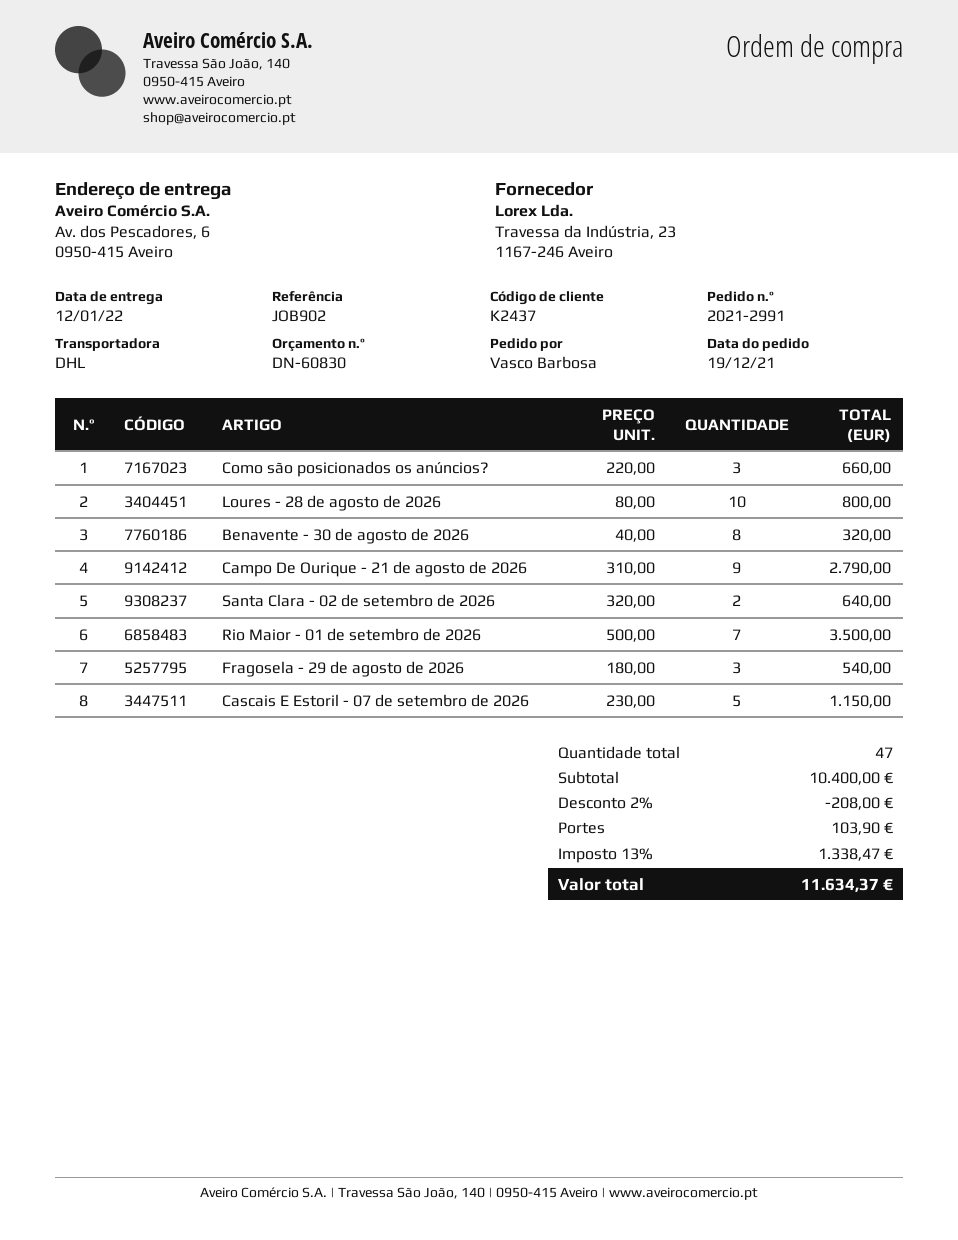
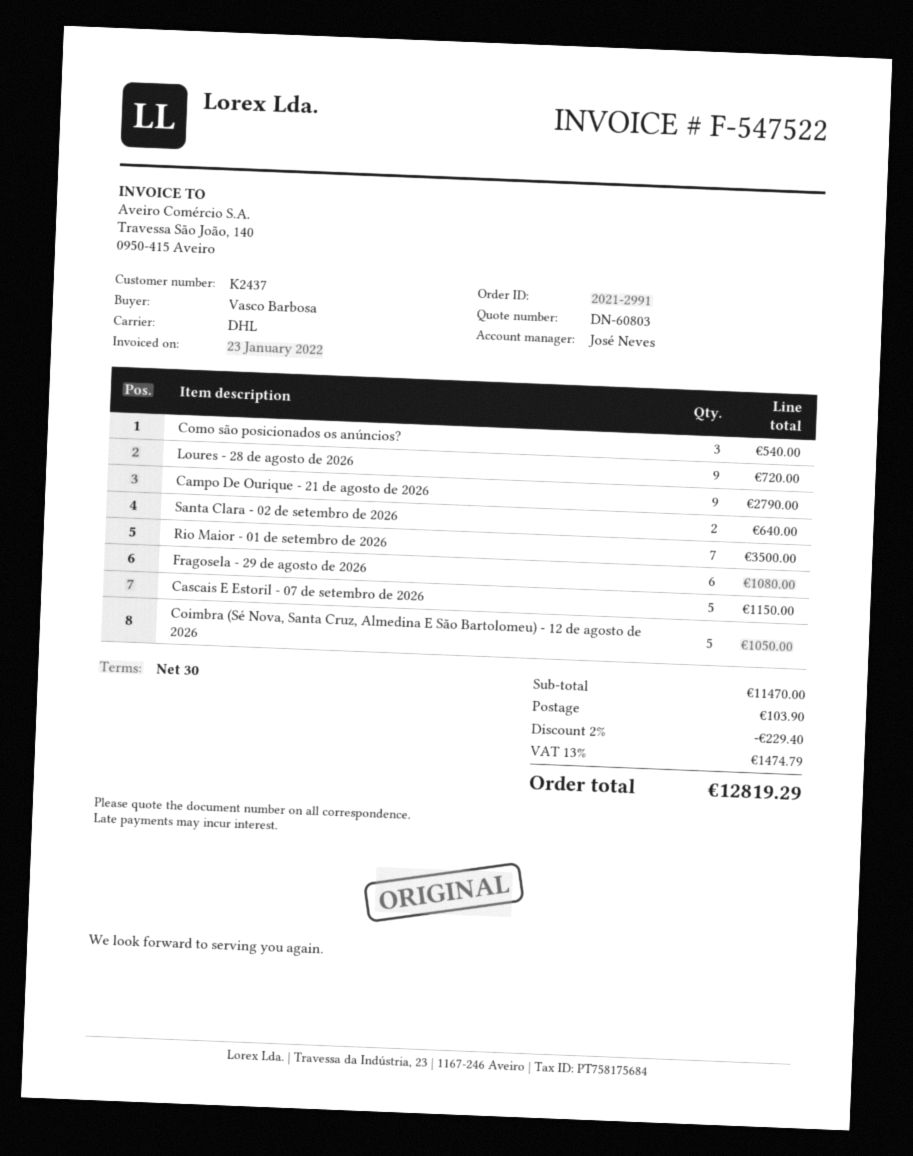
quote number: DN-60830 -> DN-60803
Como são posicionados os anúncios?: 3 for 660.00 -> 3 for 540.00
Loures - 28 de agosto de 2026: 10 for 800.00 -> 9 for 720.00
Benavente - 30 de agosto de 2026: 8 for 320.00 -> none
Fragosela - 29 de agosto de 2026: 3 for 540.00 -> 6 for 1080.00
Coimbra (Sé Nova, Santa Cruz, Almedina E São Bartolomeu) - 12 de agosto de 2026: none -> 5 for 1050.00
subtotal: 10400.00 -> 11470.00
discount: 2% = 208.00 -> 2% = 229.40
tax: 13% = 1338.47 -> 13% = 1474.79
total: 11634.37 -> 12819.29

